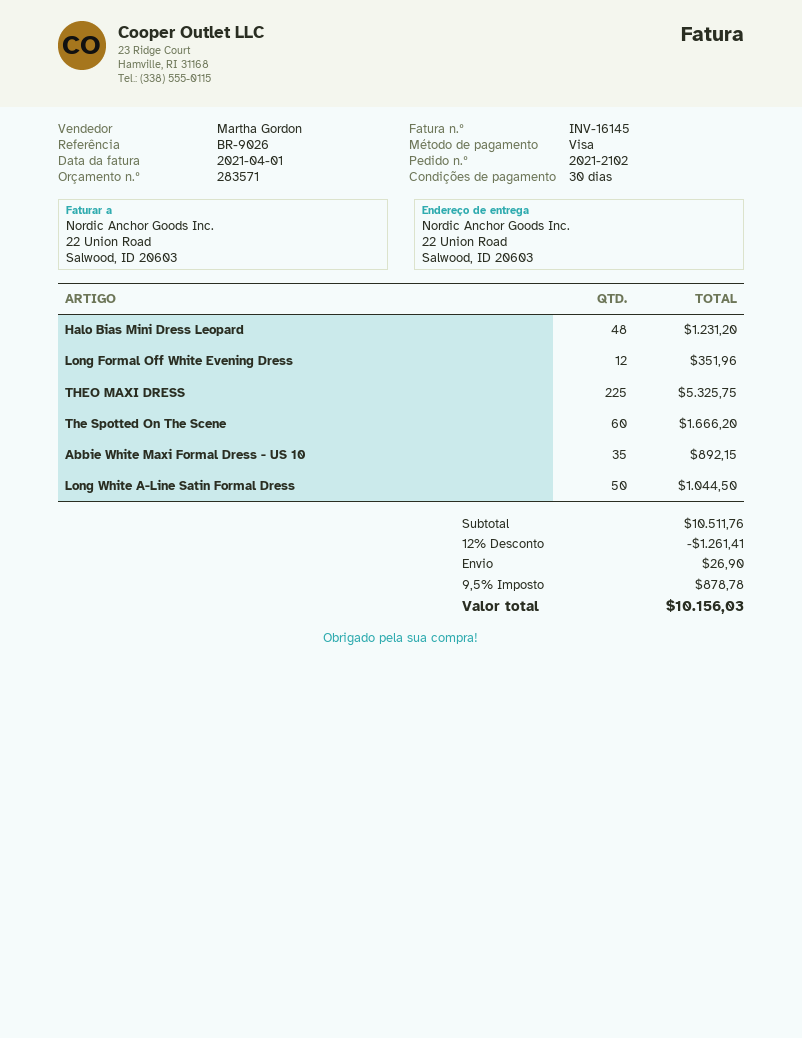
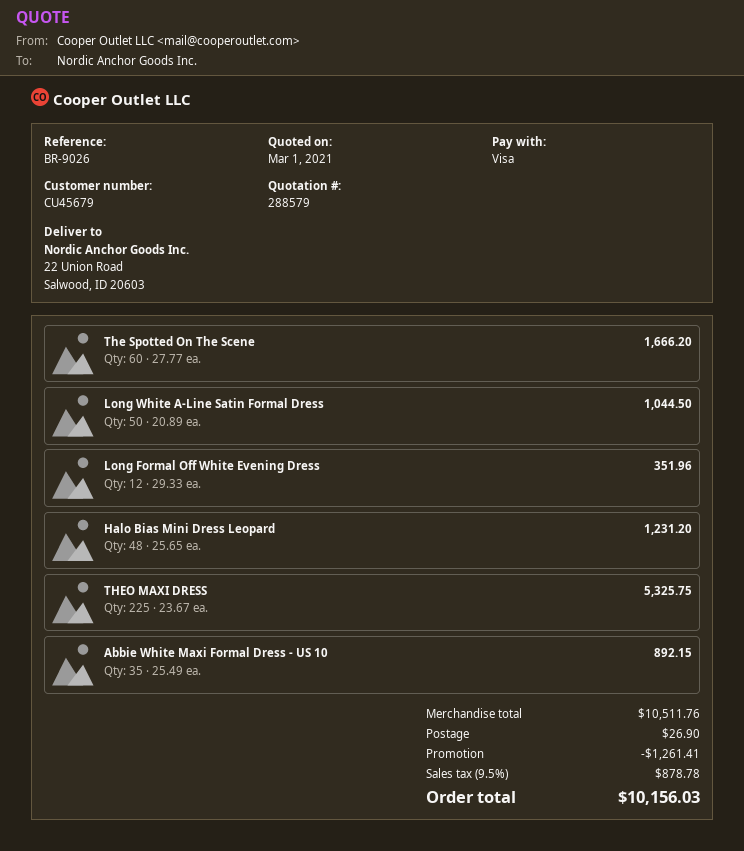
quote number: 283571 -> 288579

